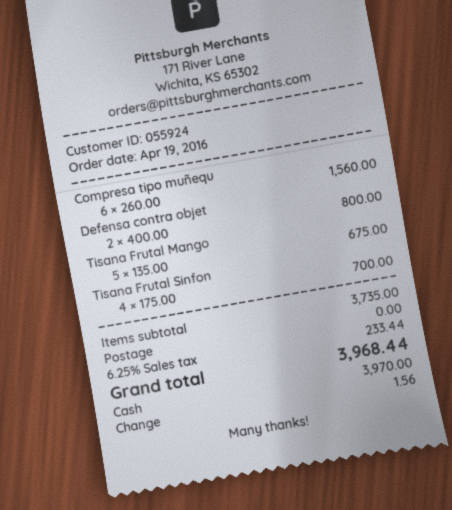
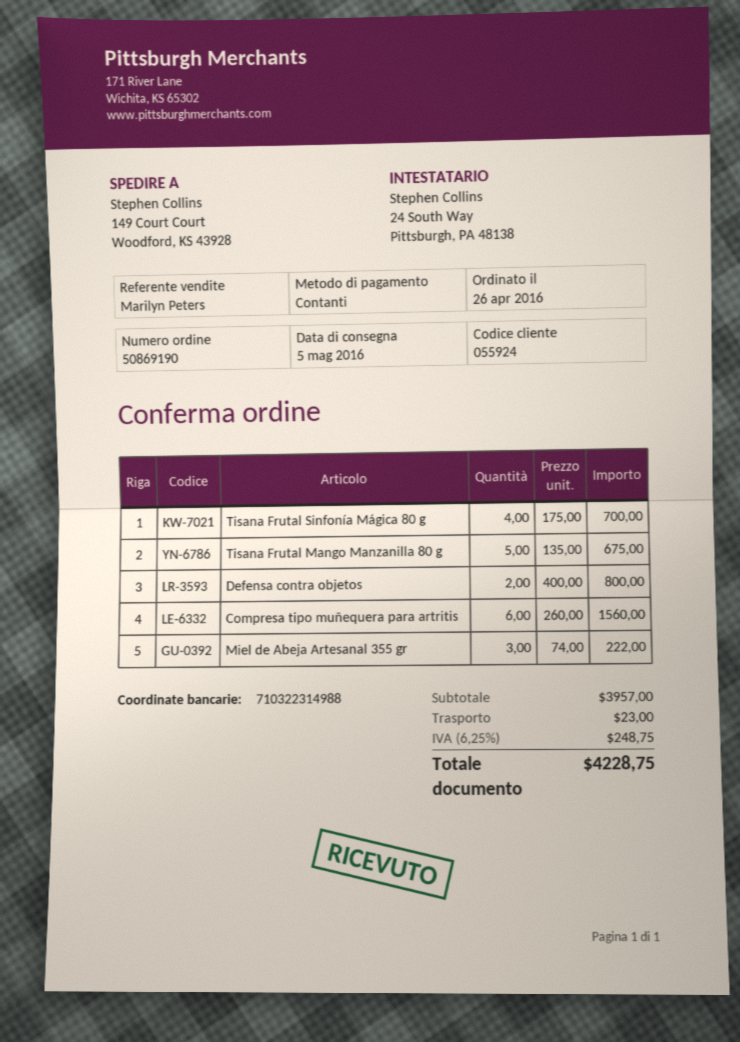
order date: 2016-04-19 -> 2016-04-26
Miel de Abeja Artesanal 355 gr: none -> 3 x 74.00 = 222.00
subtotal: 3735.00 -> 3957.00
shipping: 0.00 -> 23.00
tax: 6.25% = 233.44 -> 6.25% = 248.75
total: 3968.44 -> 4228.75

